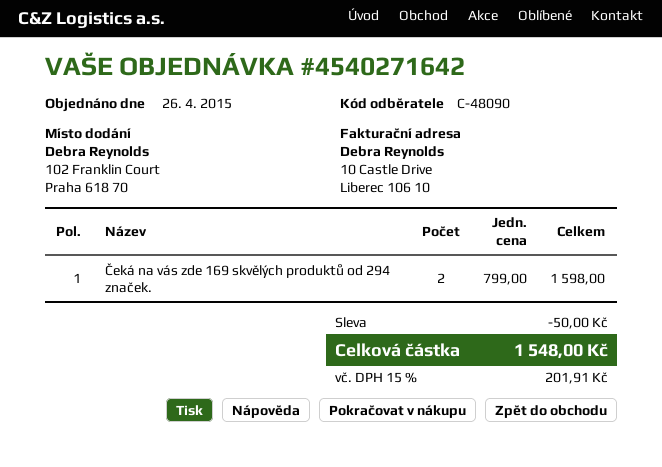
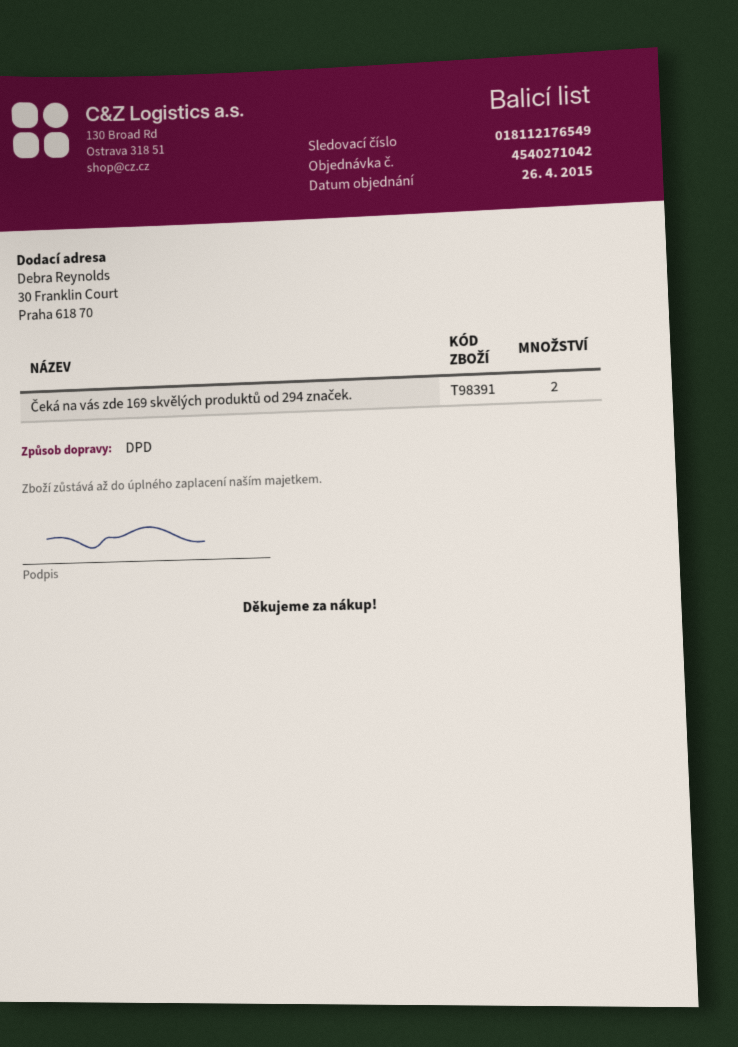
order number: 4540271642 -> 4540271042
ship to: 102 Franklin Court, Praha 618 70 -> 30 Franklin Court, Praha 618 70

